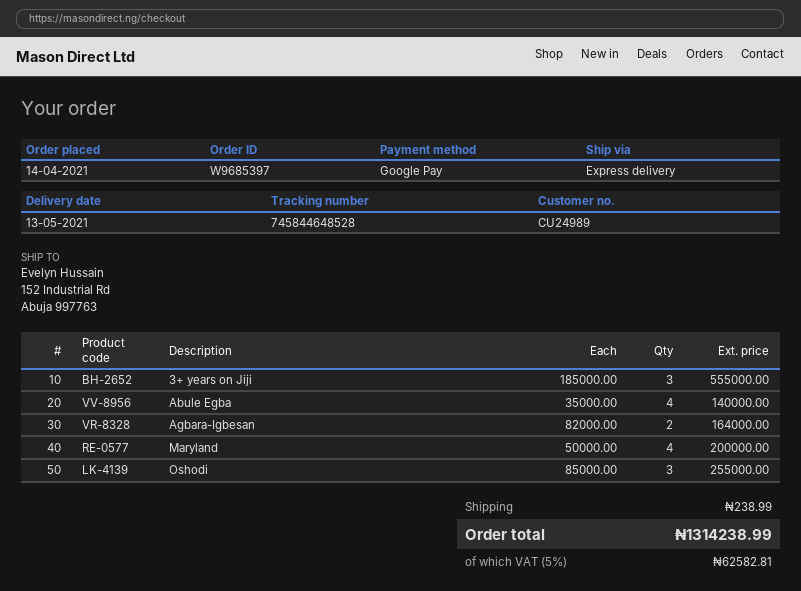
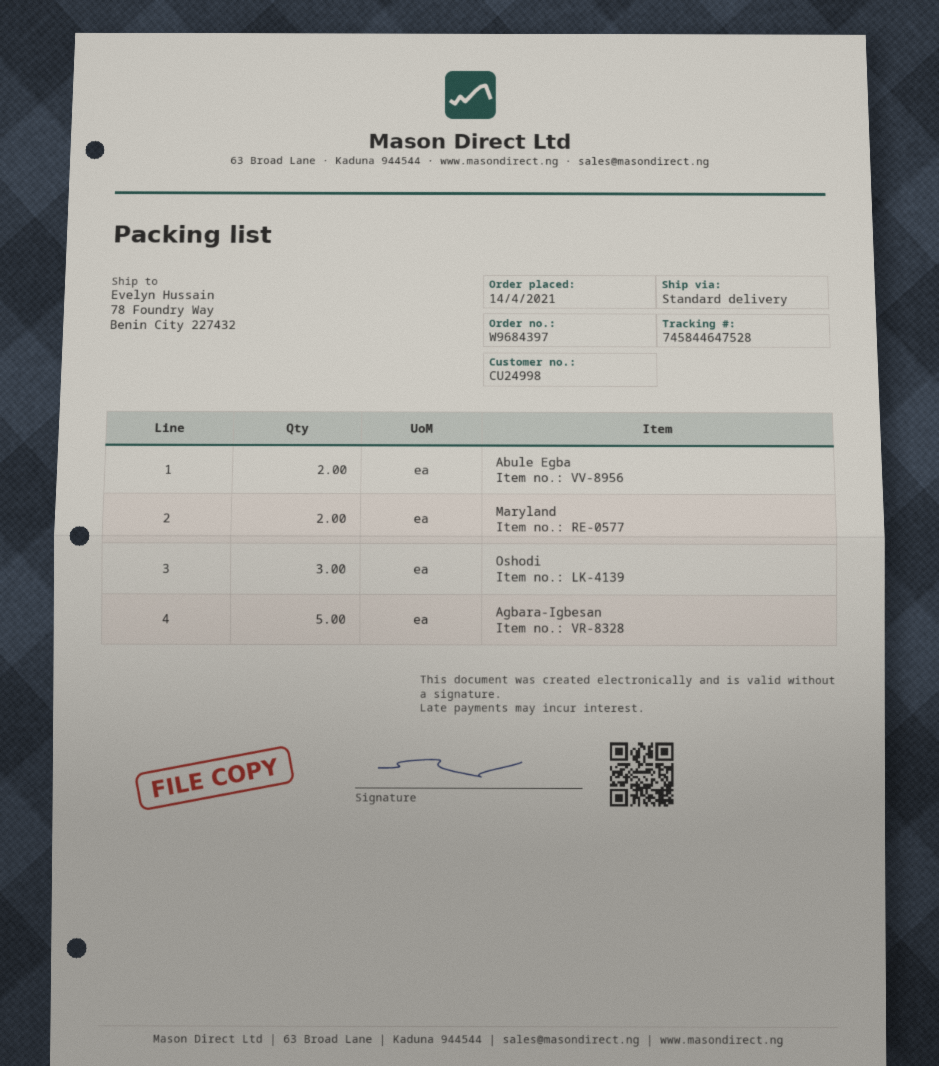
order number: W9685397 -> W9684397
customer number: CU24989 -> CU24998
shipping method: express -> standard
tracking number: 745844648528 -> 745844647528
ship to: 152 Industrial Rd, Abuja 997763 -> 78 Foundry Way, Benin City 227432
3+ years on Jiji: 3 -> none
Abule Egba: 4 -> 2
Agbara-Igbesan: 2 -> 5
Maryland: 4 -> 2

